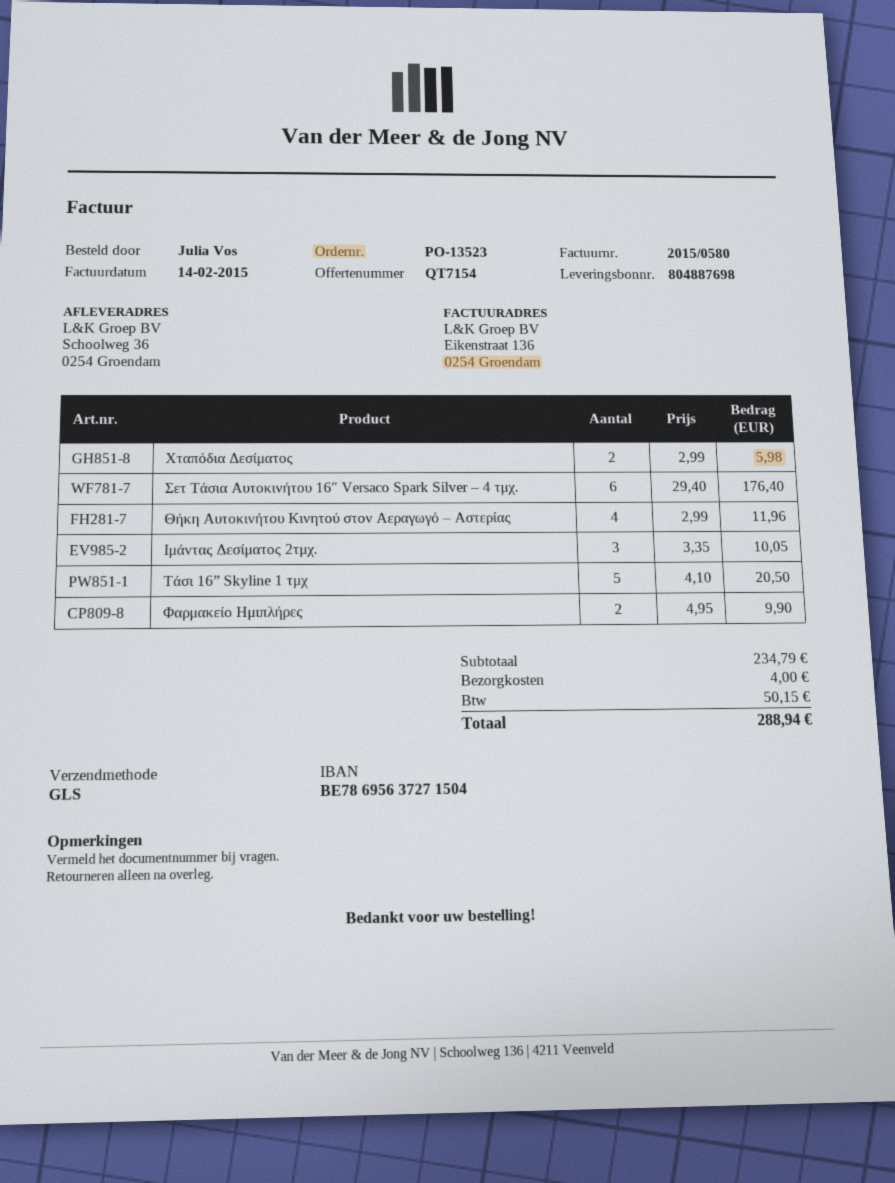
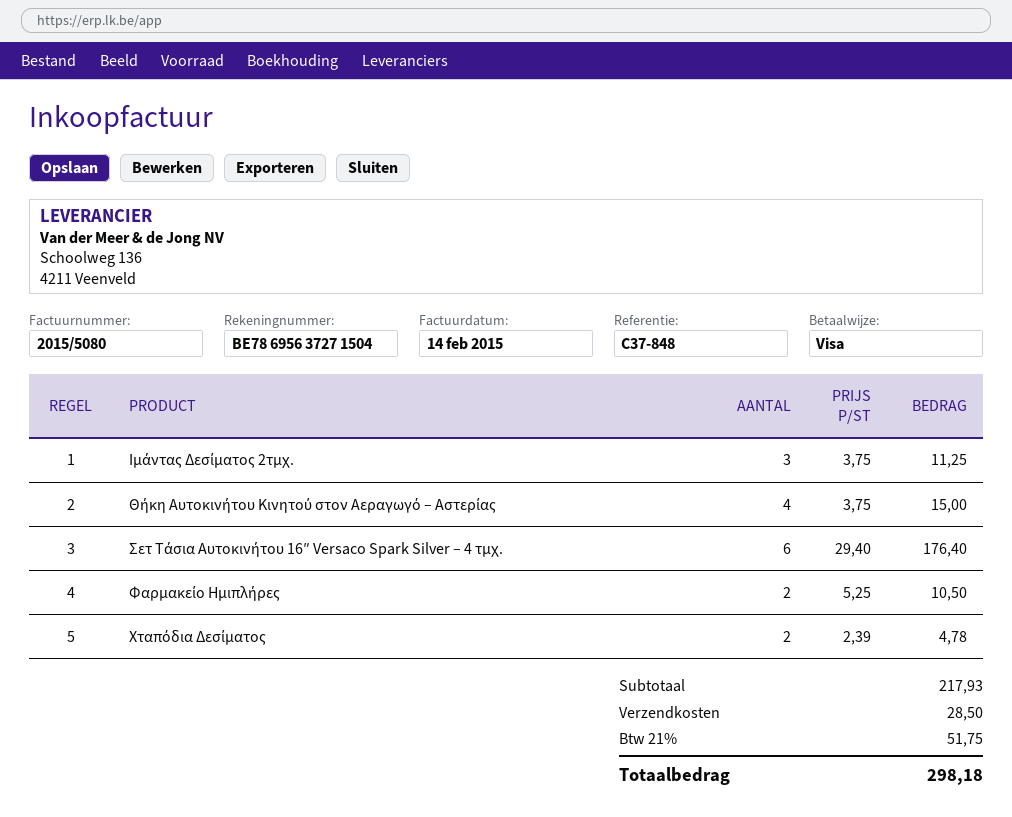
invoice number: 2015/0580 -> 2015/5080
Χταπόδια Δεσίματος: 2 x 2.99 = 5.98 -> 2 x 2.39 = 4.78
Θήκη Αυτοκινήτου Κινητού στον Αεραγωγό – Αστερίας: 4 x 2.99 = 11.96 -> 4 x 3.75 = 15.00
Ιμάντας Δεσίματος 2τμχ.: 3 x 3.35 = 10.05 -> 3 x 3.75 = 11.25
Τάσι 16” Skyline 1 τμχ: 5 x 4.10 = 20.50 -> none
Φαρμακείο Ημιπλήρες: 2 x 4.95 = 9.90 -> 2 x 5.25 = 10.50
subtotal: 234.79 -> 217.93
shipping: 4.00 -> 28.50
tax: 50.15 -> 51.75
total: 288.94 -> 298.18

